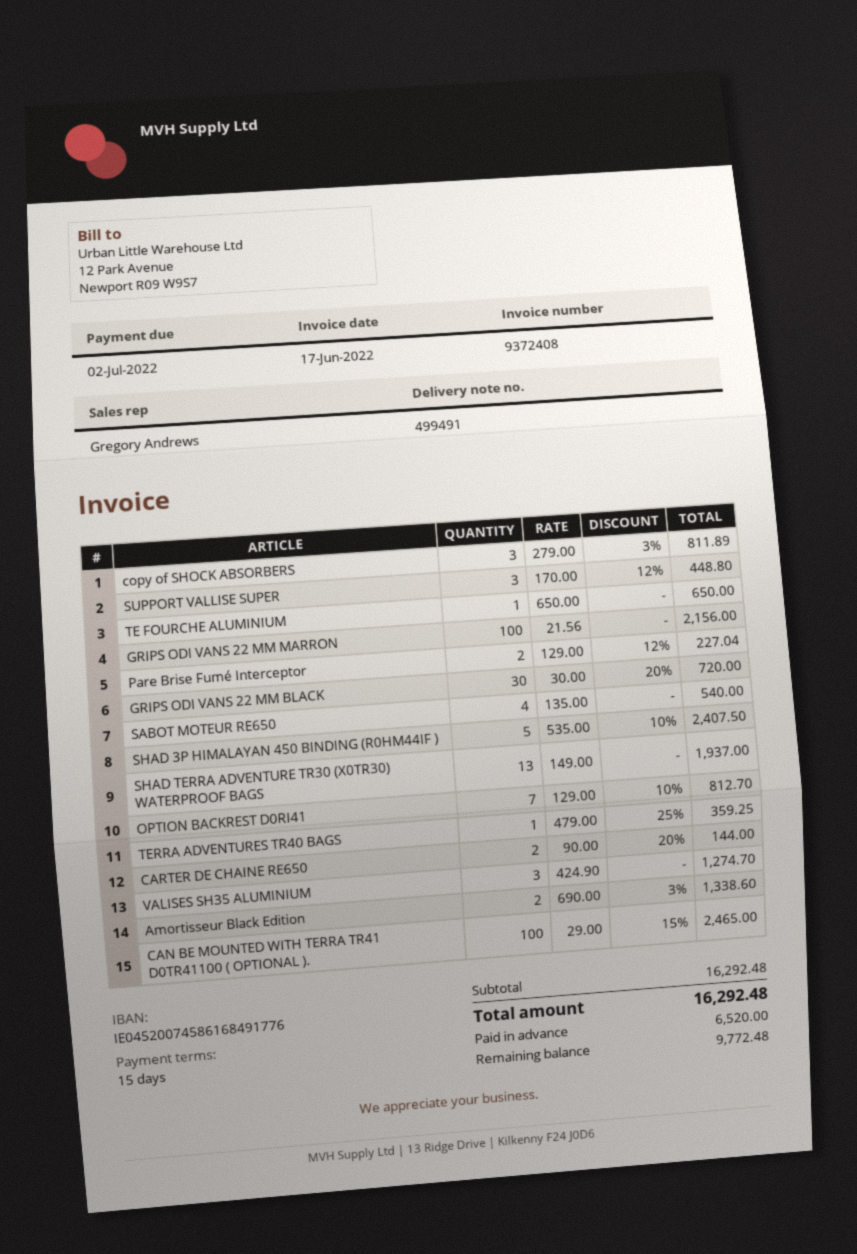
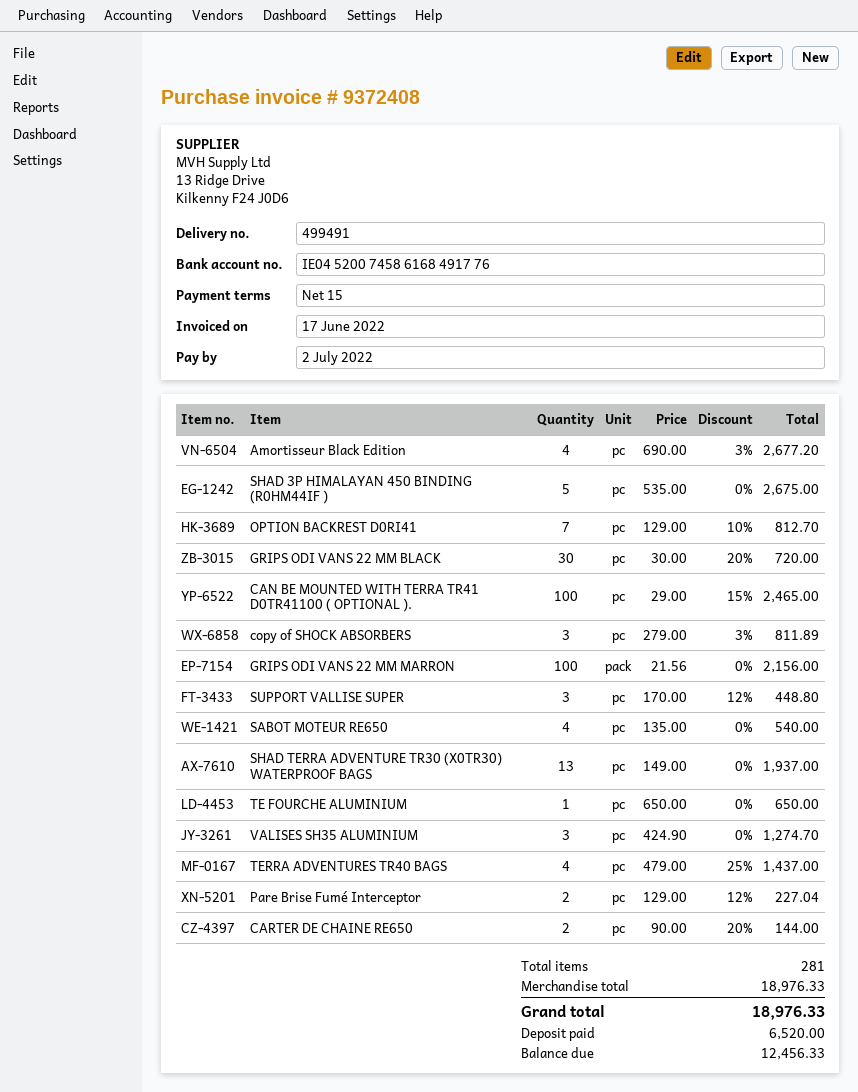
SHAD 3P HIMALAYAN 450 BINDING (R0HM44IF ): 5 x 535.00 - 10% = 2407.50 -> 5 x 535.00 = 2675.00
TERRA ADVENTURES TR40 BAGS: 1 x 479.00 - 25% = 359.25 -> 4 x 479.00 - 25% = 1437.00
Amortisseur Black Edition: 2 x 690.00 - 3% = 1338.60 -> 4 x 690.00 - 3% = 2677.20
subtotal: 16292.48 -> 18976.33
total: 16292.48 -> 18976.33
balance: 9772.48 -> 12456.33

